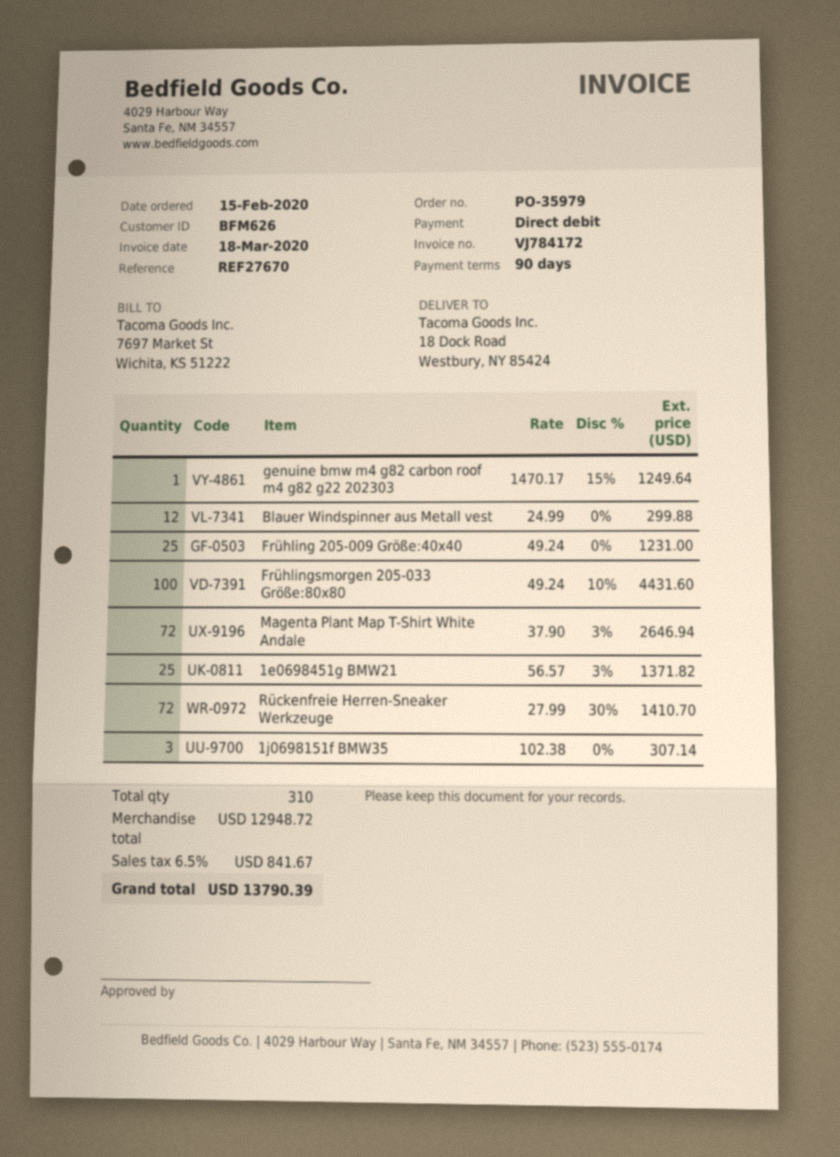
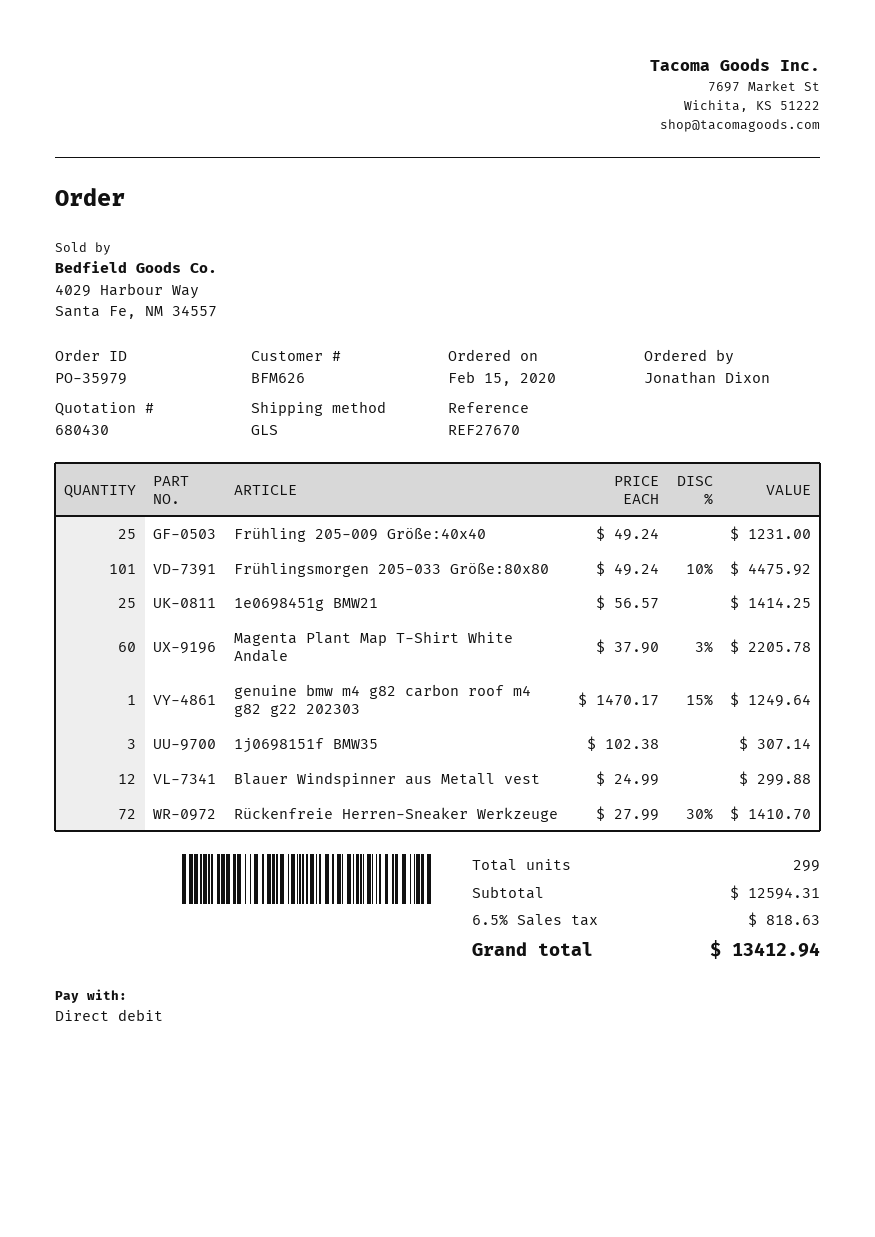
Frühlingsmorgen 205-033 Größe:80x80: 100 x 49.24 - 10% = 4431.60 -> 101 x 49.24 - 10% = 4475.92
Magenta Plant Map T-Shirt White Andale: 72 x 37.90 - 3% = 2646.94 -> 60 x 37.90 - 3% = 2205.78
1e0698451g BMW21: 25 x 56.57 - 3% = 1371.82 -> 25 x 56.57 = 1414.25
total quantity: 310 -> 299
subtotal: 12948.72 -> 12594.31
tax: 6.5% = 841.67 -> 6.5% = 818.63
total: 13790.39 -> 13412.94

